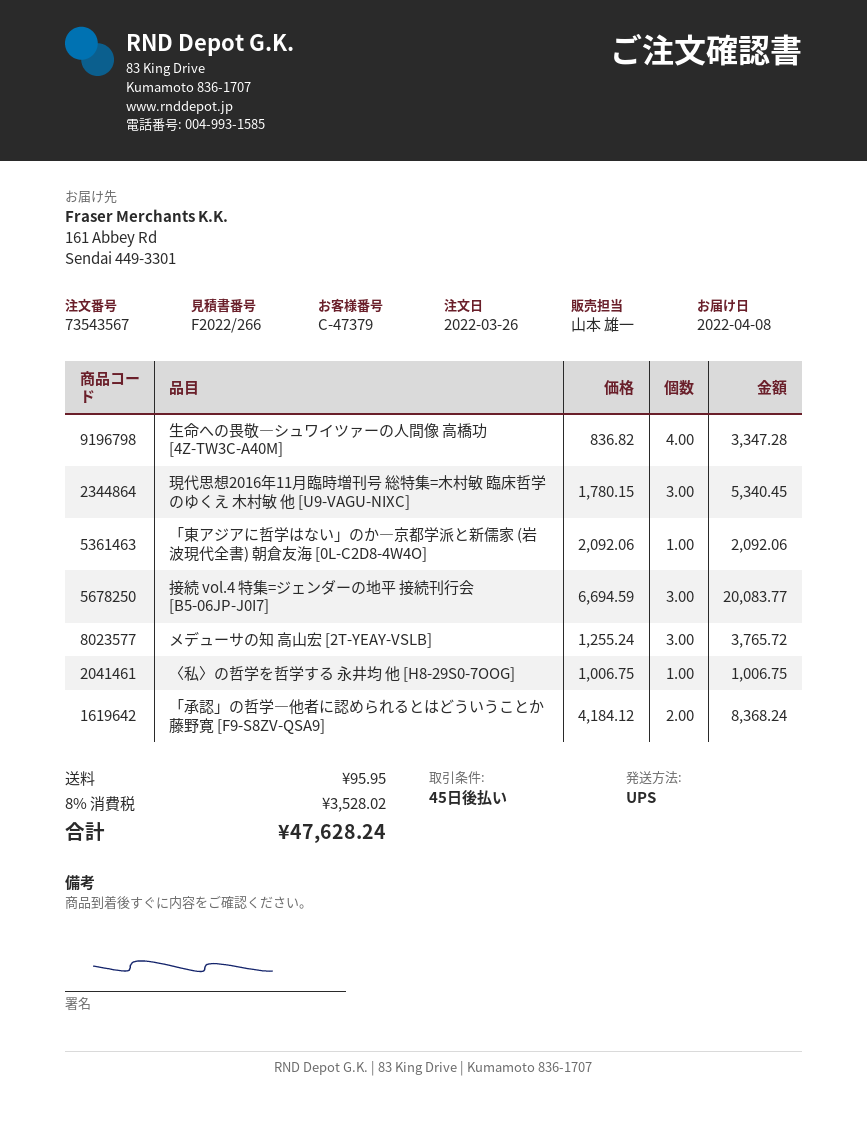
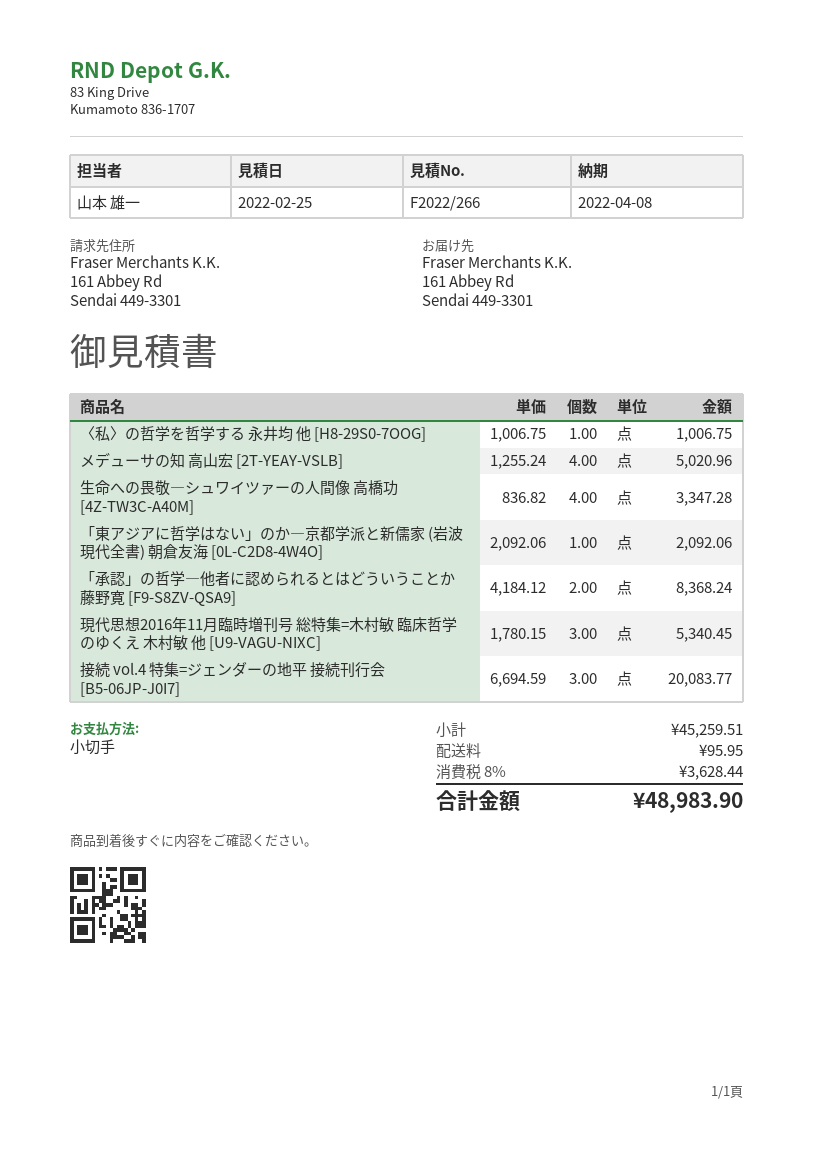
メデューサの知 高山宏 [2T-YEAY-VSLB]: 3 x 1255.24 = 3765.72 -> 4 x 1255.24 = 5020.96
tax: 8% = 3528.02 -> 8% = 3628.44
total: 47628.24 -> 48983.90

